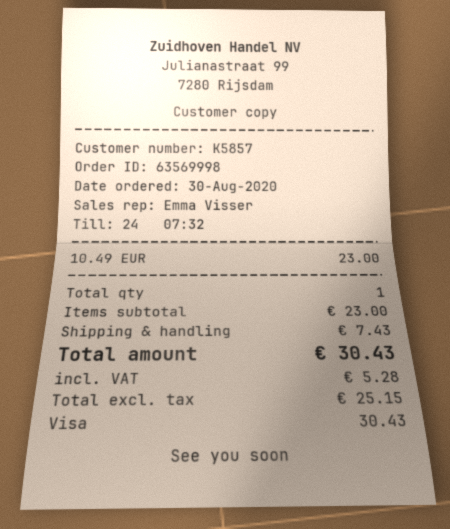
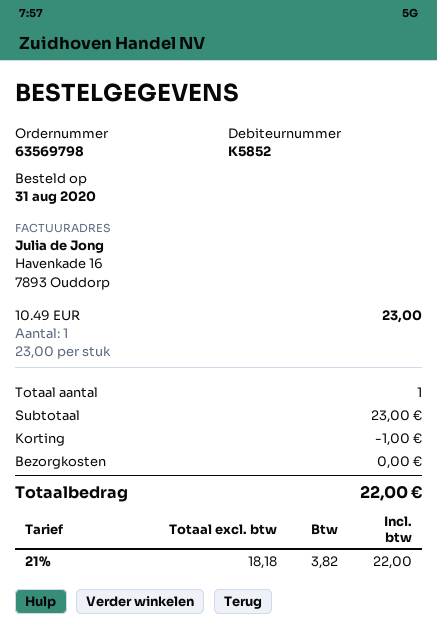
order number: 63569998 -> 63569798
order date: 2020-08-30 -> 2020-08-31
customer number: K5857 -> K5852
discount: none -> 1.00
shipping: 7.43 -> 0.00
net: 25.15 -> 18.18
tax: 5.28 -> 3.82
total: 30.43 -> 22.00

